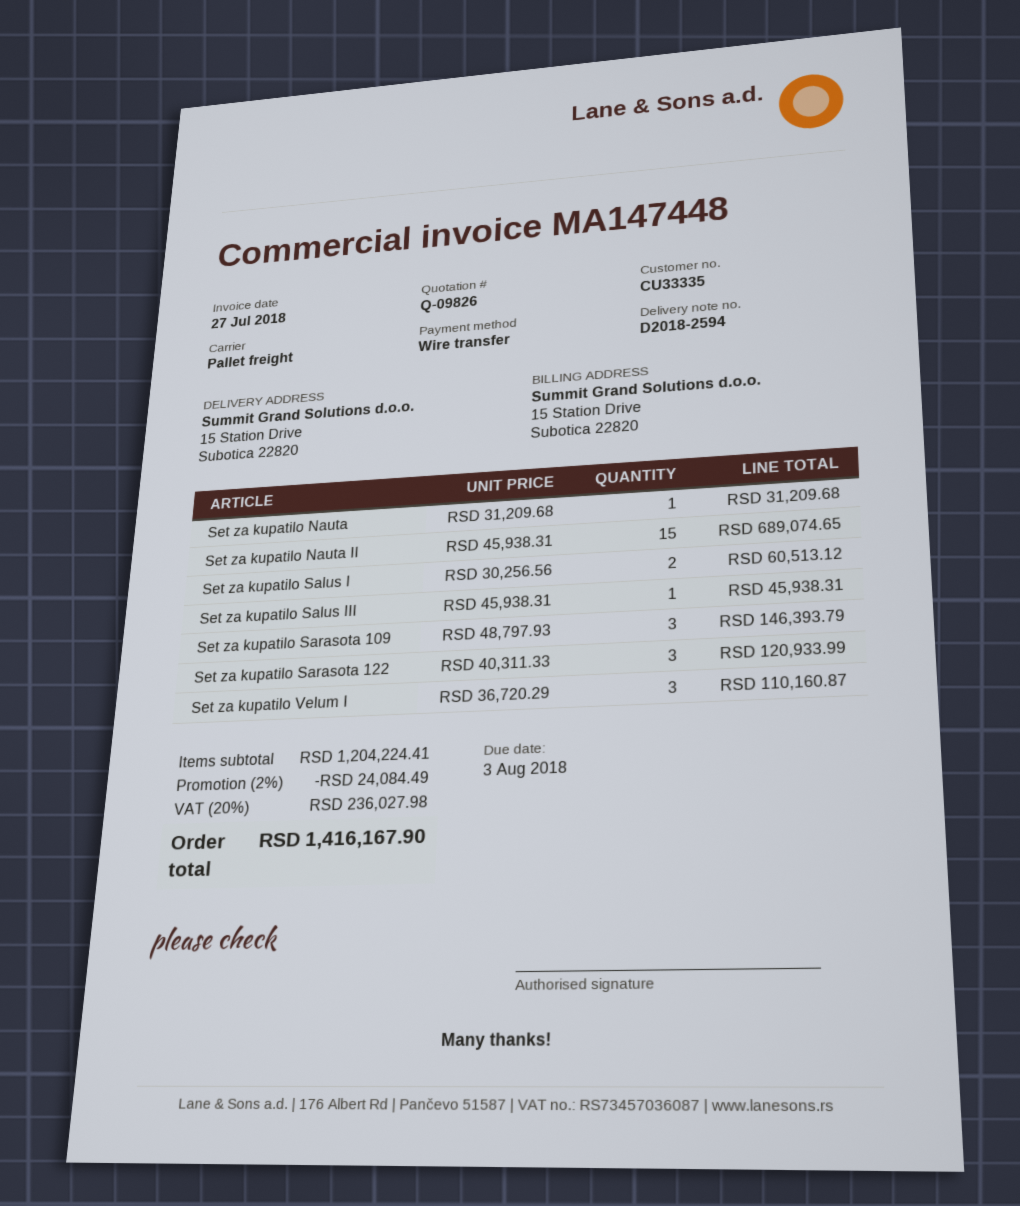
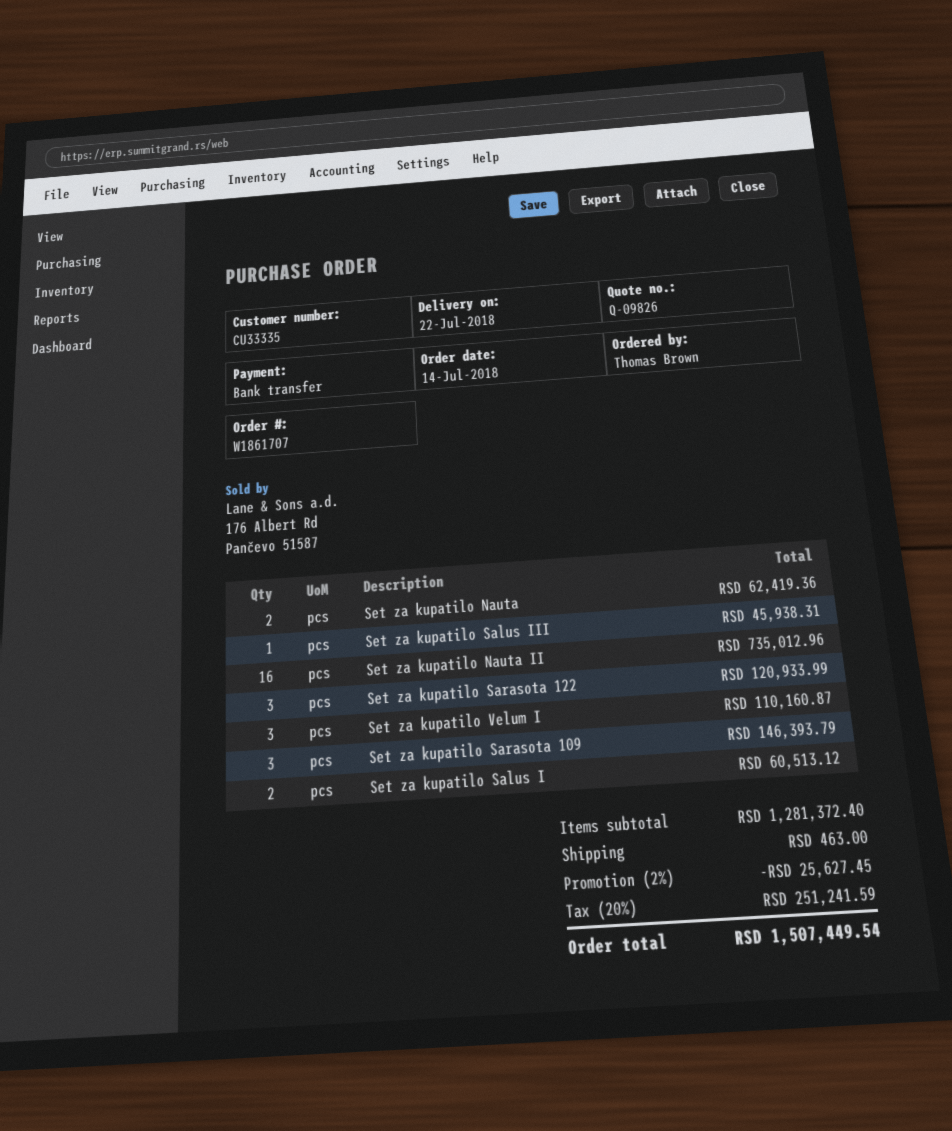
Set za kupatilo Nauta: 1 for 31209.68 -> 2 for 62419.36
Set za kupatilo Nauta II: 15 for 689074.65 -> 16 for 735012.96
subtotal: 1204224.41 -> 1281372.40
discount: 2% = 24084.49 -> 2% = 25627.45
shipping: none -> 463.00
tax: 20% = 236027.98 -> 20% = 251241.59
total: 1416167.90 -> 1507449.54

